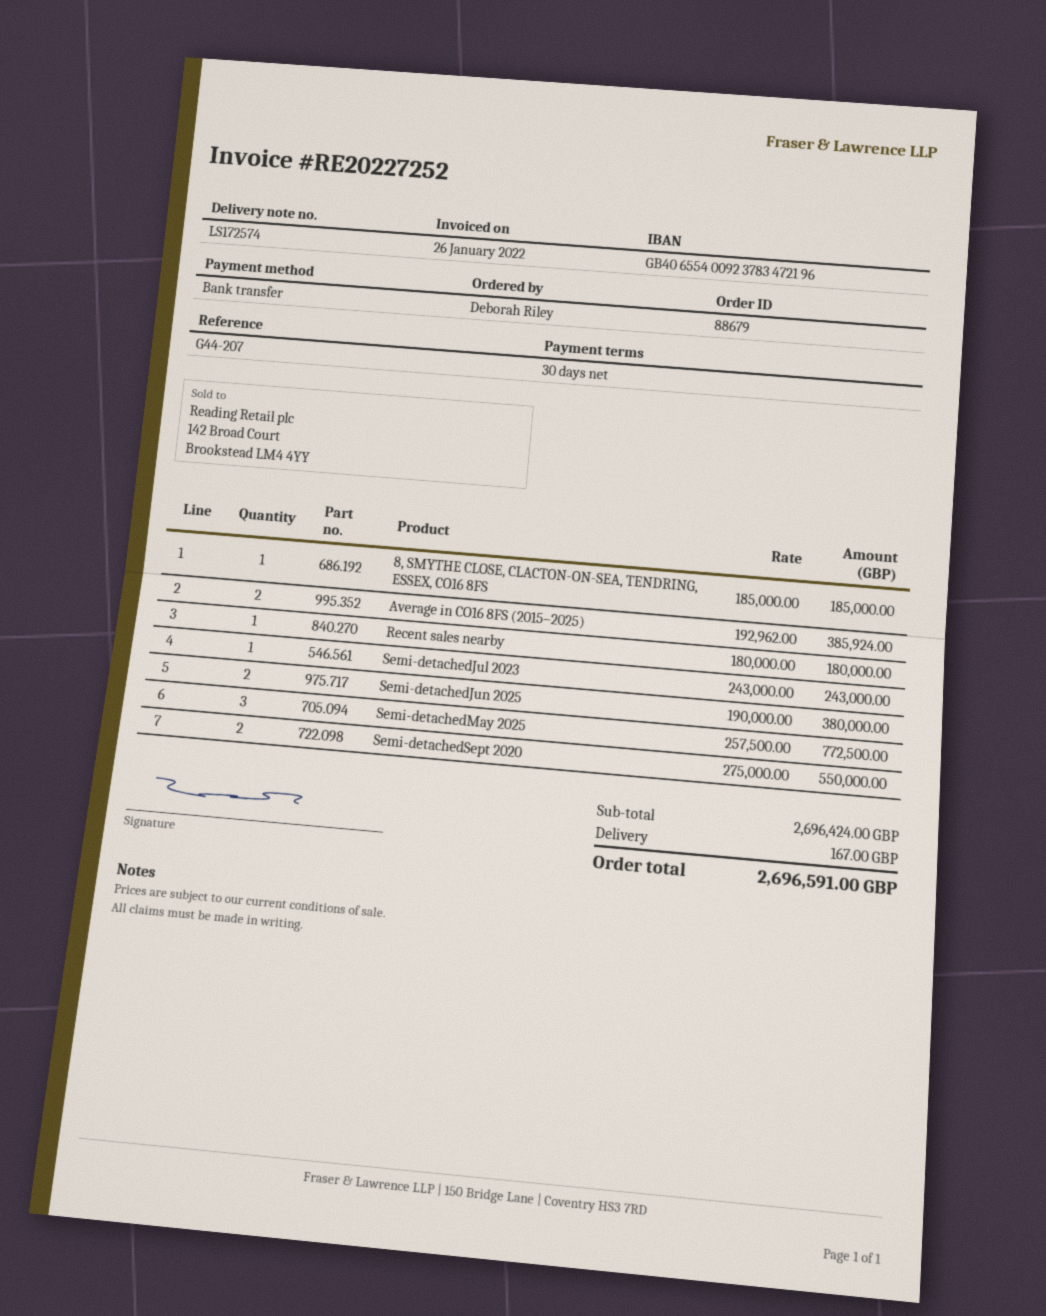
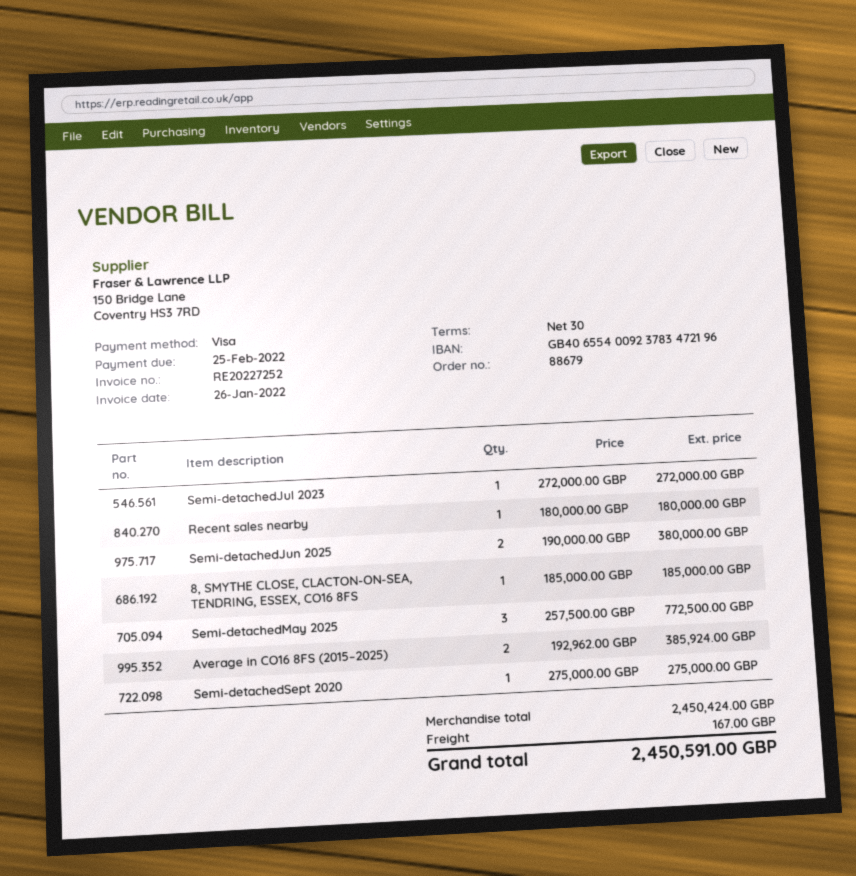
payment method: bank transfer -> Visa
Semi-detachedJul 2023: 1 x 243000.00 = 243000.00 -> 1 x 272000.00 = 272000.00
Semi-detachedSept 2020: 2 x 275000.00 = 550000.00 -> 1 x 275000.00 = 275000.00
subtotal: 2696424.00 -> 2450424.00
total: 2696591.00 -> 2450591.00

